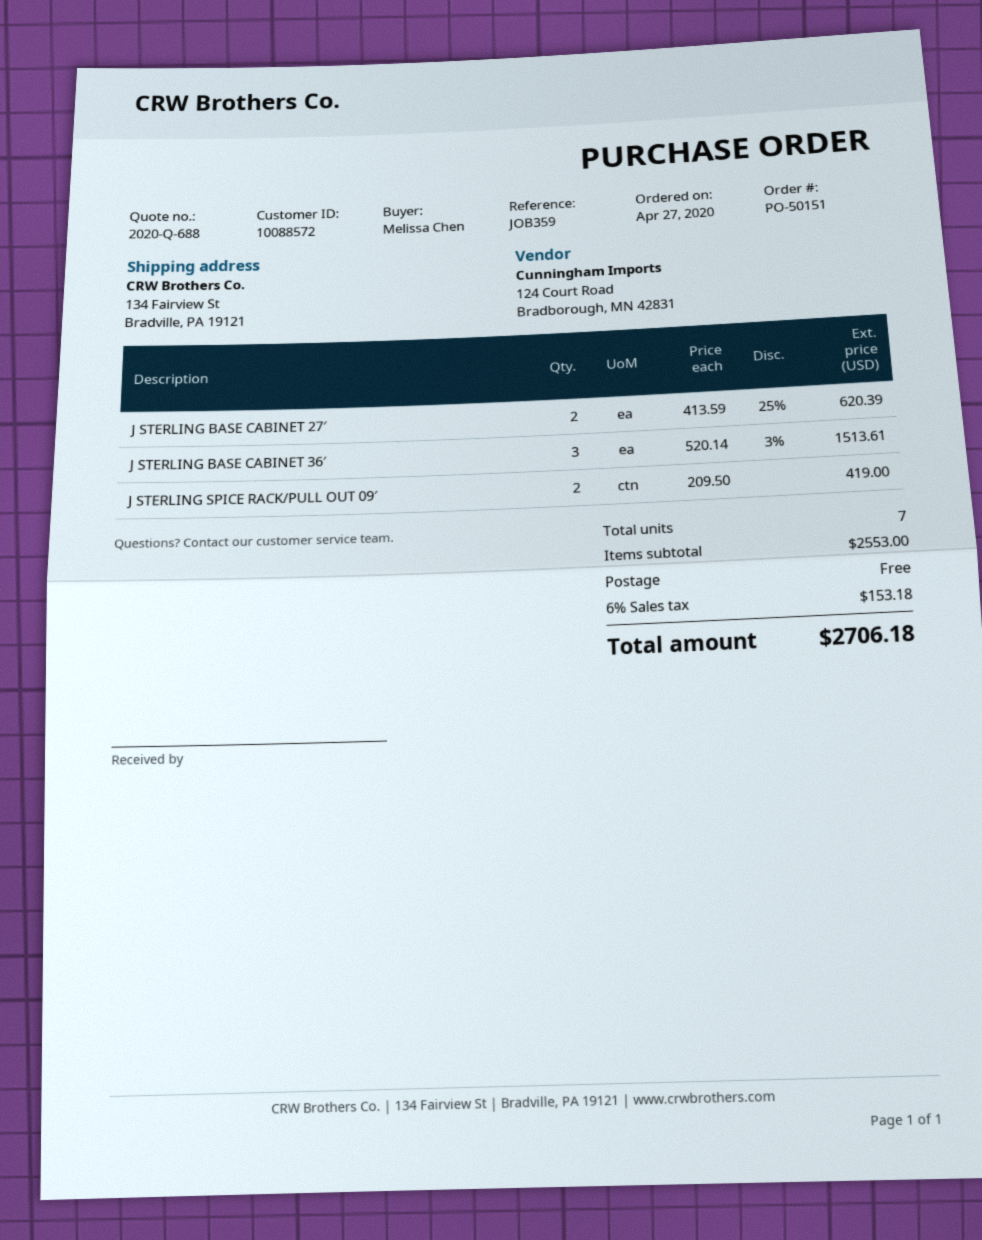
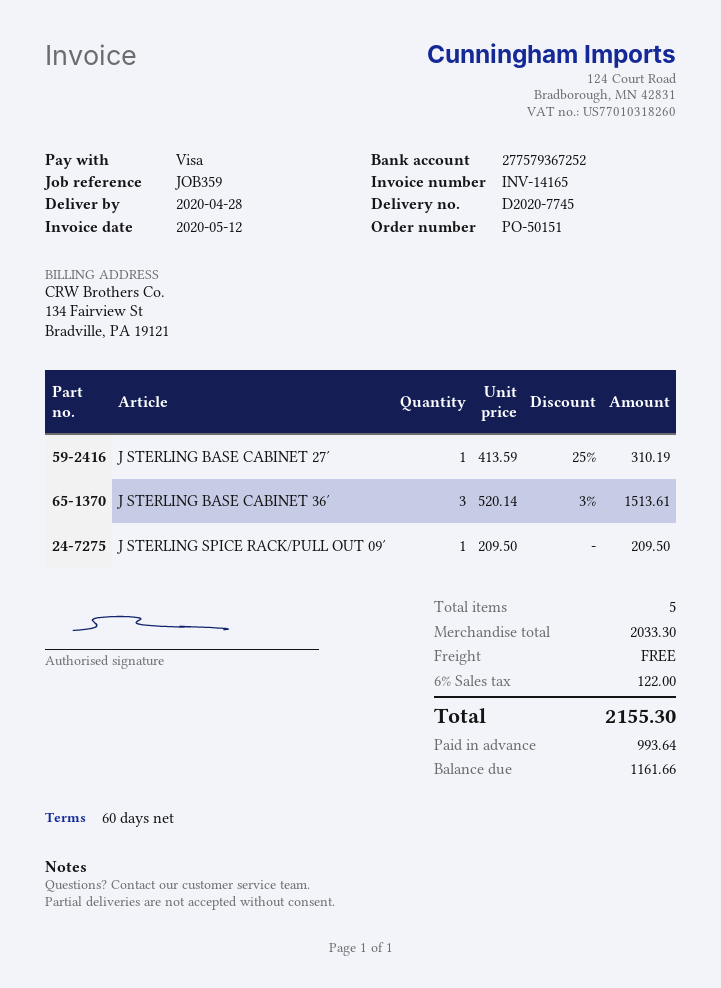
J STERLING BASE CABINET 27′: 2 x 413.59 - 25% = 620.39 -> 1 x 413.59 - 25% = 310.19
J STERLING SPICE RACK/PULL OUT 09′: 2 x 209.50 = 419.00 -> 1 x 209.50 = 209.50
total quantity: 7 -> 5
subtotal: 2553.00 -> 2033.30
tax: 6% = 153.18 -> 6% = 122.00
total: 2706.18 -> 2155.30

